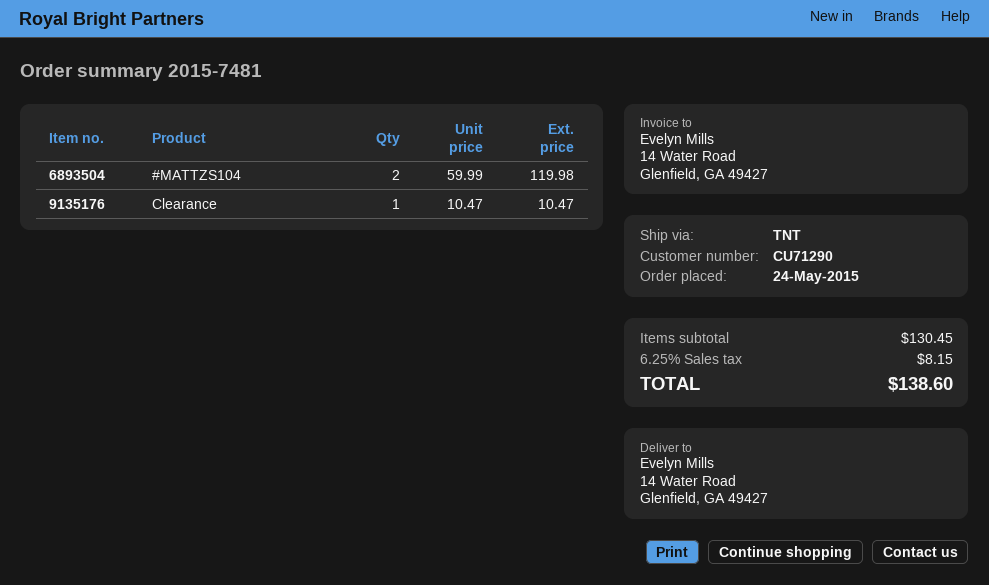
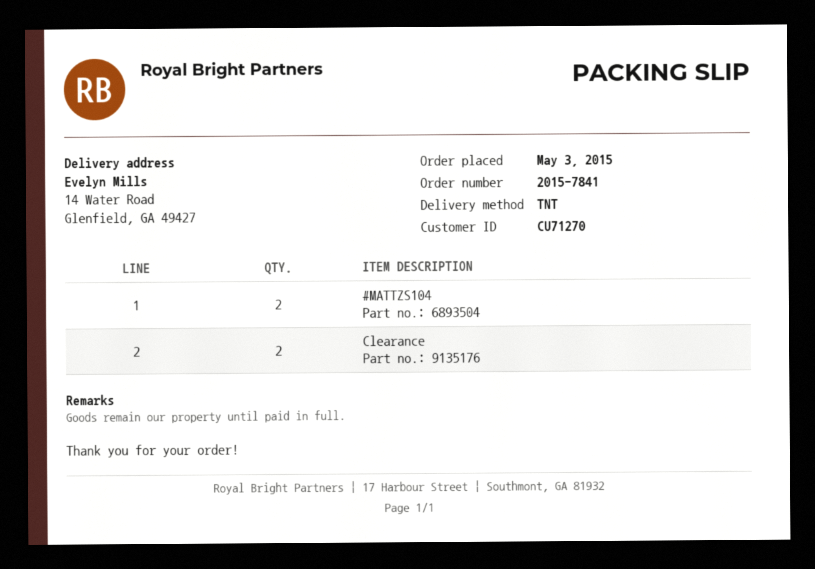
order number: 2015-7481 -> 2015-7841
order date: 2015-05-24 -> 2015-05-03
customer number: CU71290 -> CU71270
Clearance: 1 -> 2

